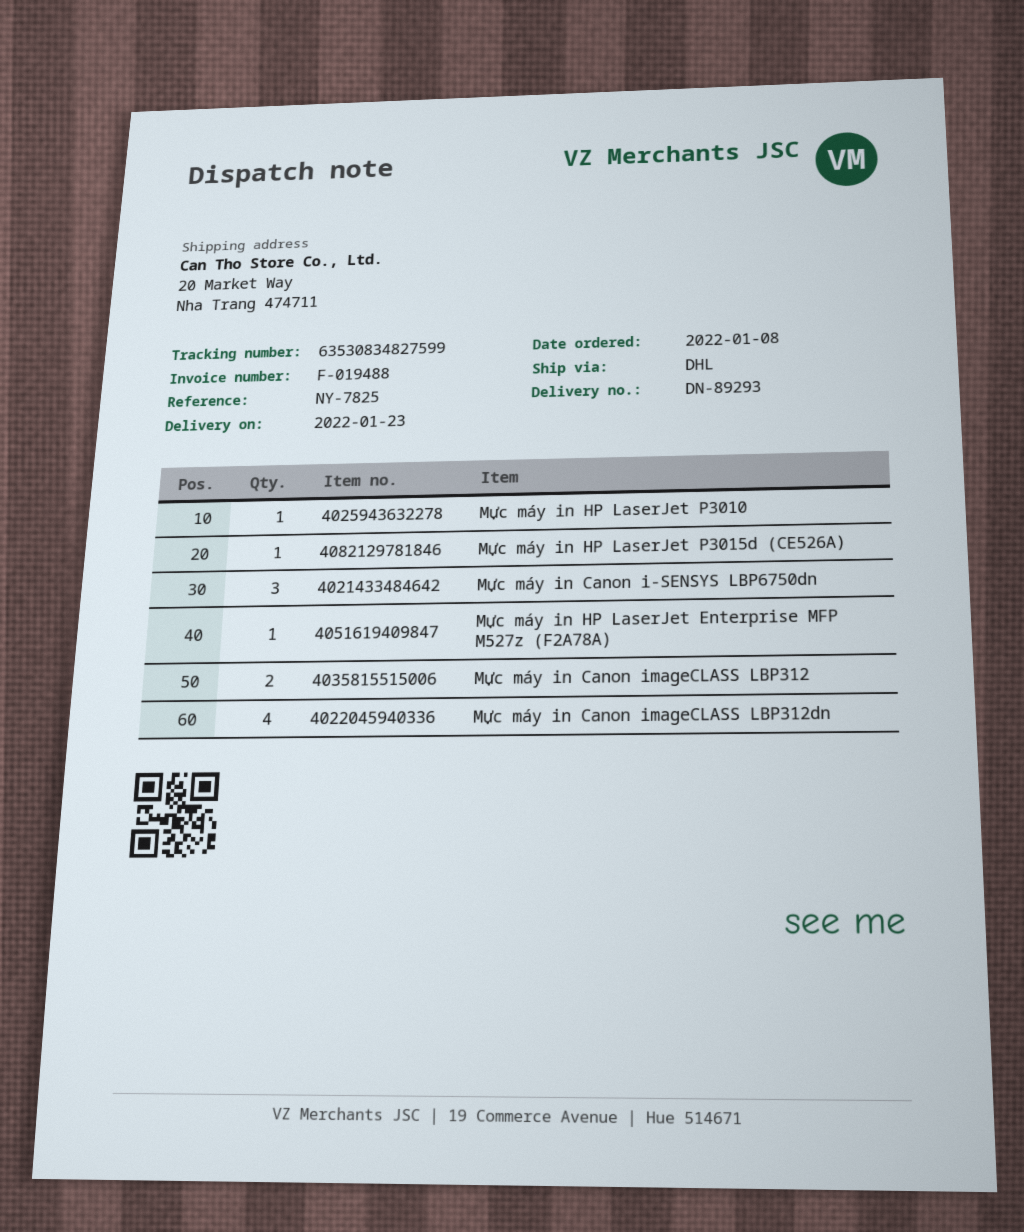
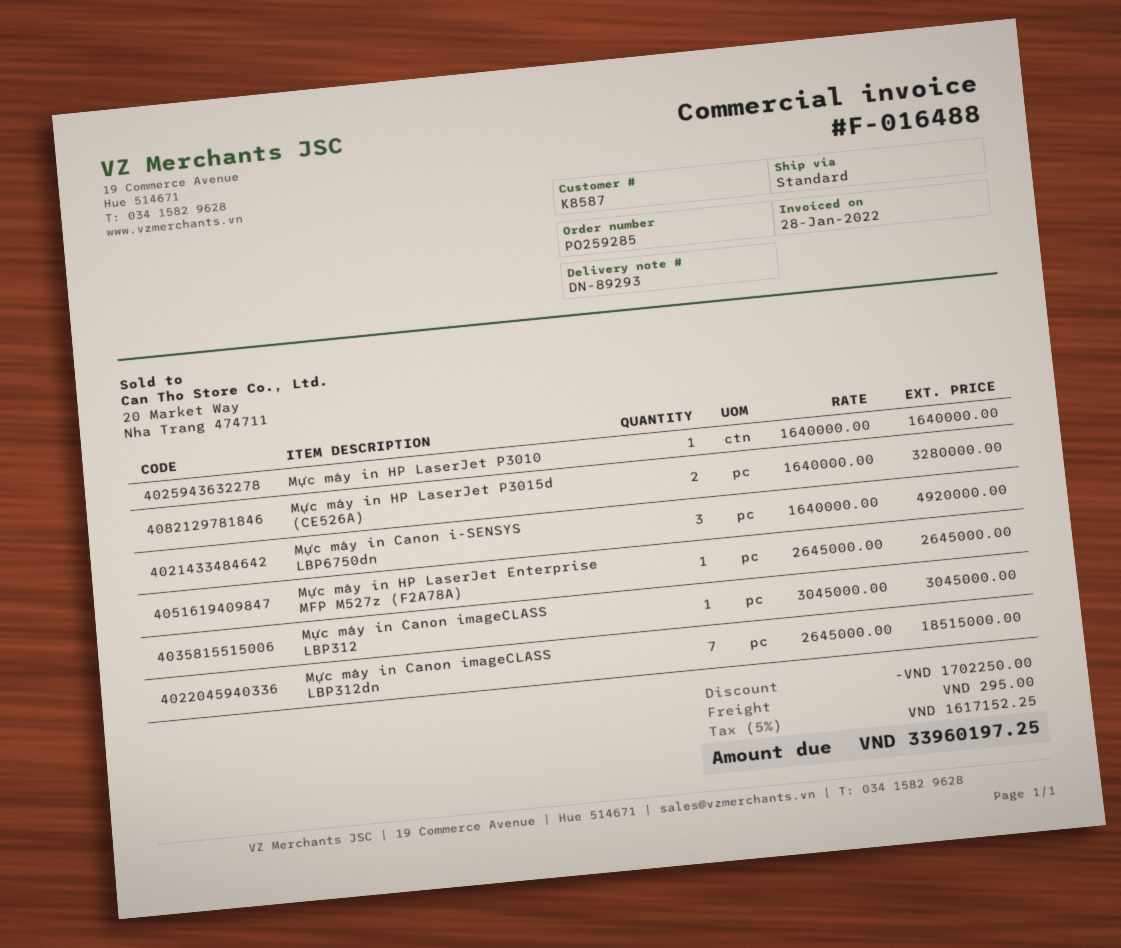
invoice number: F-019488 -> F-016488
shipping method: DHL -> standard
Mực máy in HP LaserJet P3015d (CE526A): 1 -> 2
Mực máy in Canon imageCLASS LBP312: 2 -> 1
Mực máy in Canon imageCLASS LBP312dn: 4 -> 7

